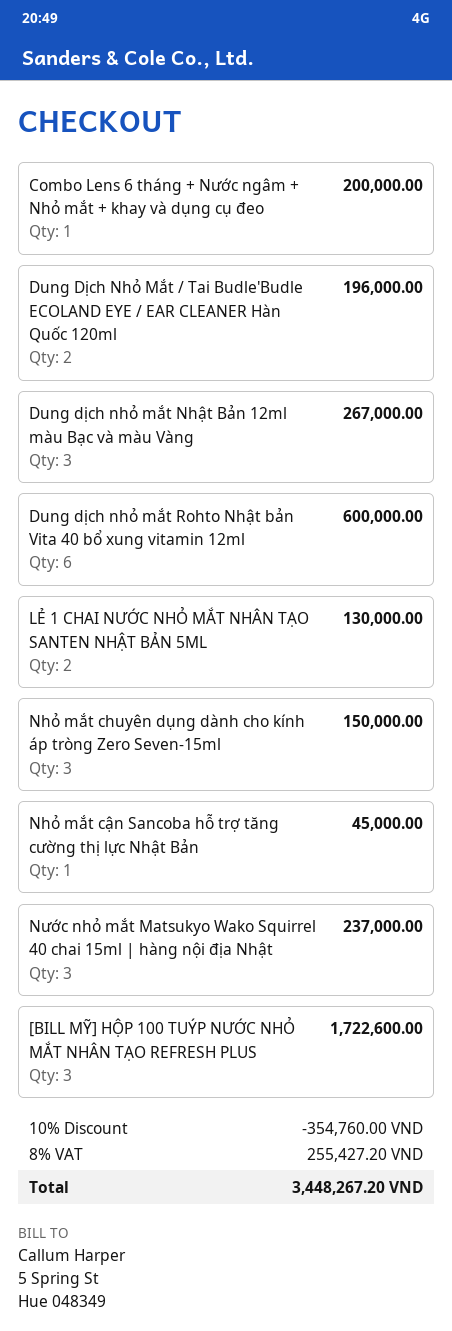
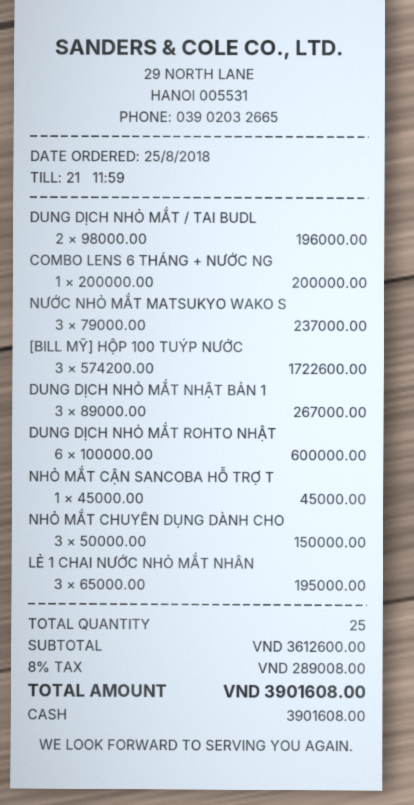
LẺ 1 CHAI NƯỚC NHỎ MẮT NHÂN TẠO SANTEN NHẬT BẢN 5ML: 2 for 130000.00 -> 3 for 195000.00
discount: 10% = 354760.00 -> none
tax: 8% = 255427.20 -> 8% = 289008.00
total: 3448267.20 -> 3901608.00

